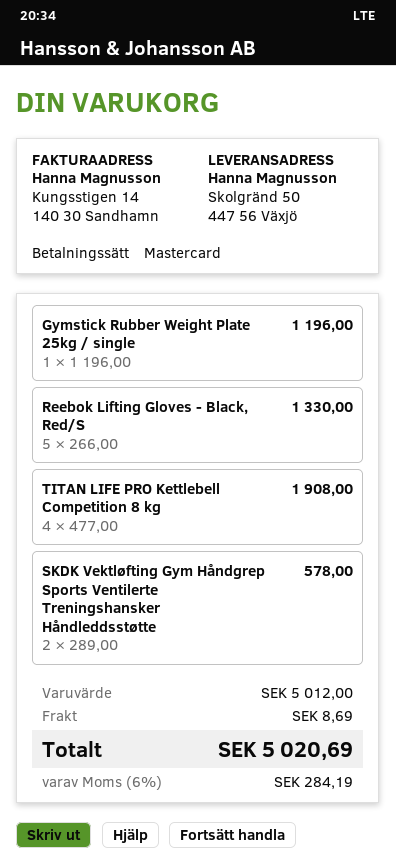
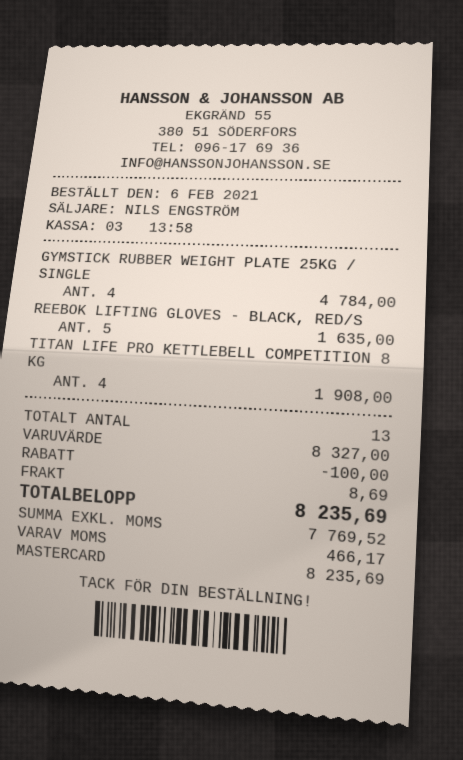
Gymstick Rubber Weight Plate 25kg / single: 1 for 1196.00 -> 4 for 4784.00
Reebok Lifting Gloves - Black, Red/S: 5 for 1330.00 -> 5 for 1635.00
SKDK Vektløfting Gym Håndgrep Sports Ventilerte Treningshansker Håndleddsstøtte: 2 for 578.00 -> none
subtotal: 5012.00 -> 8327.00
discount: none -> 100.00
tax: 284.19 -> 466.17
total: 5020.69 -> 8235.69

